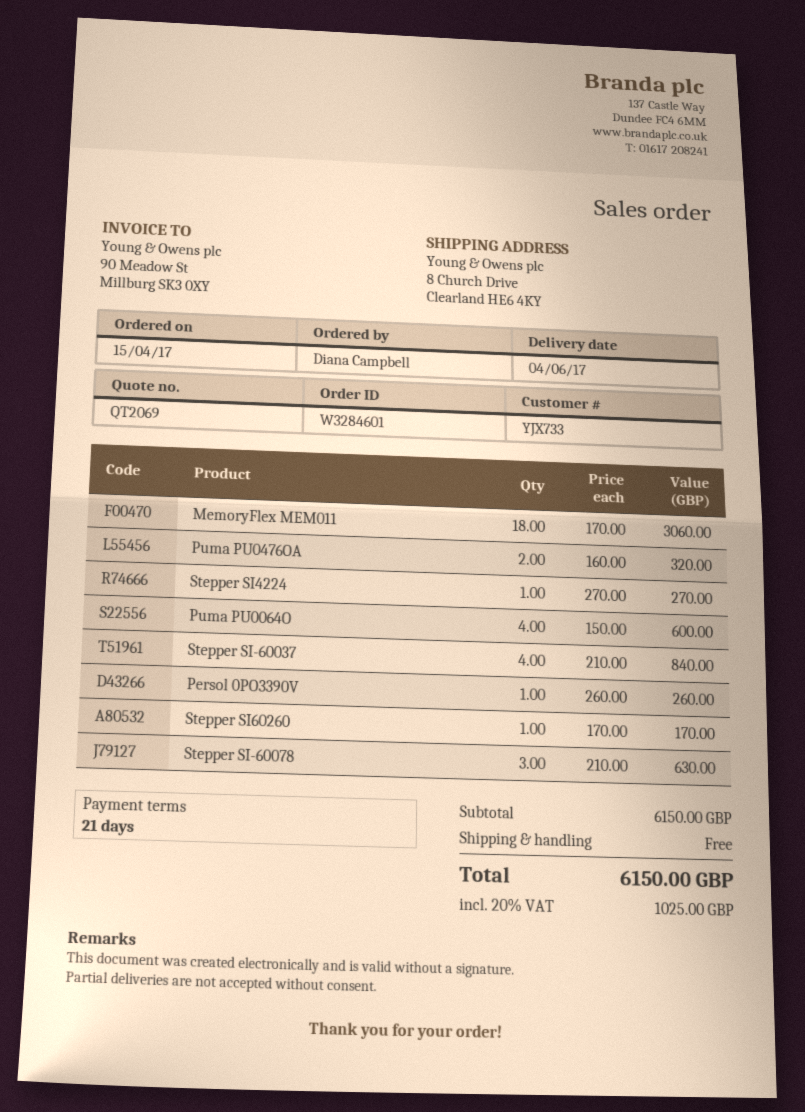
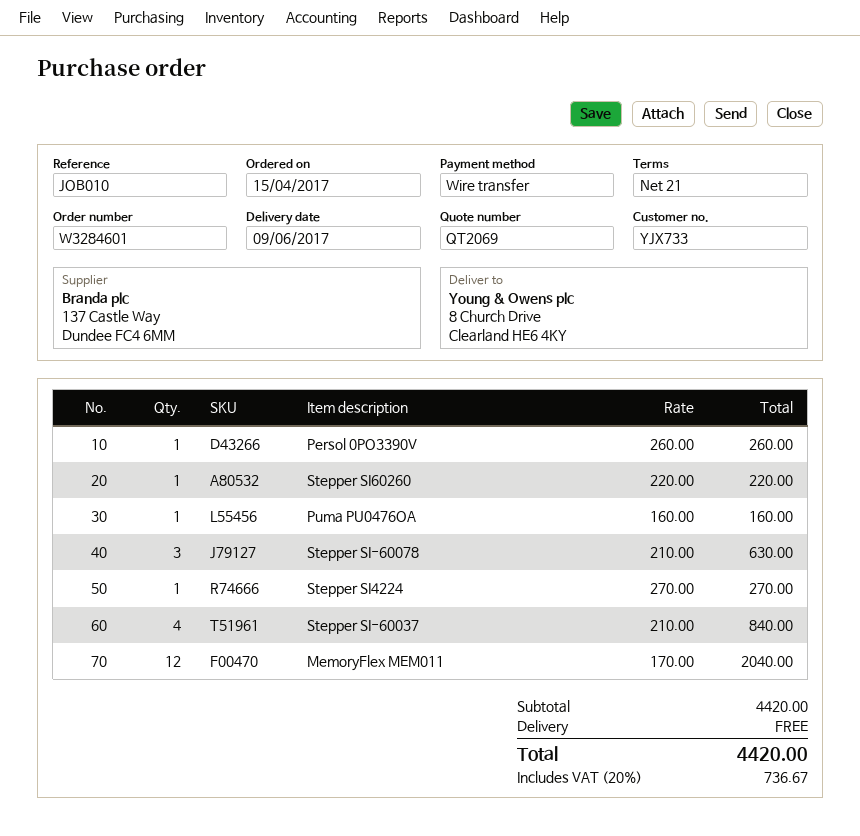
delivery date: 2017-06-04 -> 2017-06-09
MemoryFlex MEM011: 18 x 170.00 = 3060.00 -> 12 x 170.00 = 2040.00
Puma PU0476OA: 2 x 160.00 = 320.00 -> 1 x 160.00 = 160.00
Puma PU0064O: 4 x 150.00 = 600.00 -> none
Stepper SI60260: 1 x 170.00 = 170.00 -> 1 x 220.00 = 220.00
subtotal: 6150.00 -> 4420.00
tax: 20% = 1025.00 -> 20% = 736.67
total: 6150.00 -> 4420.00

